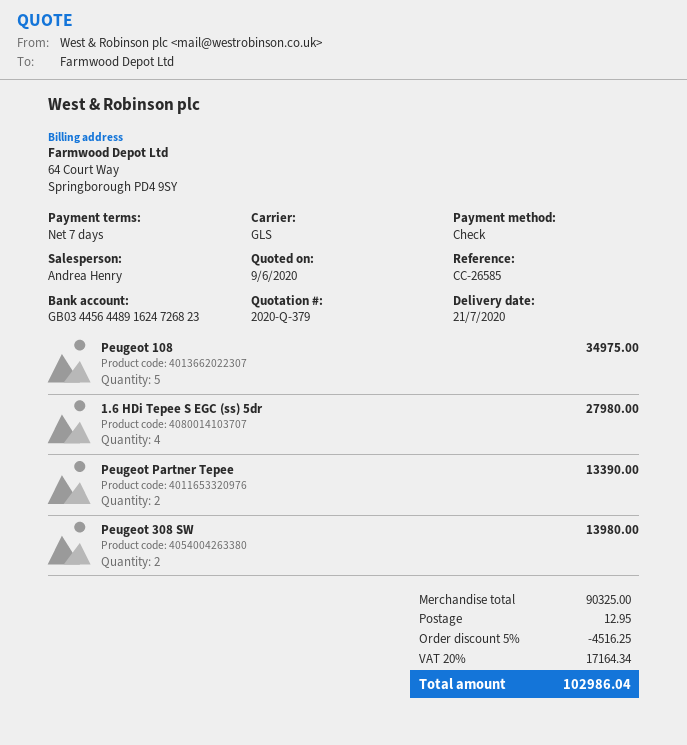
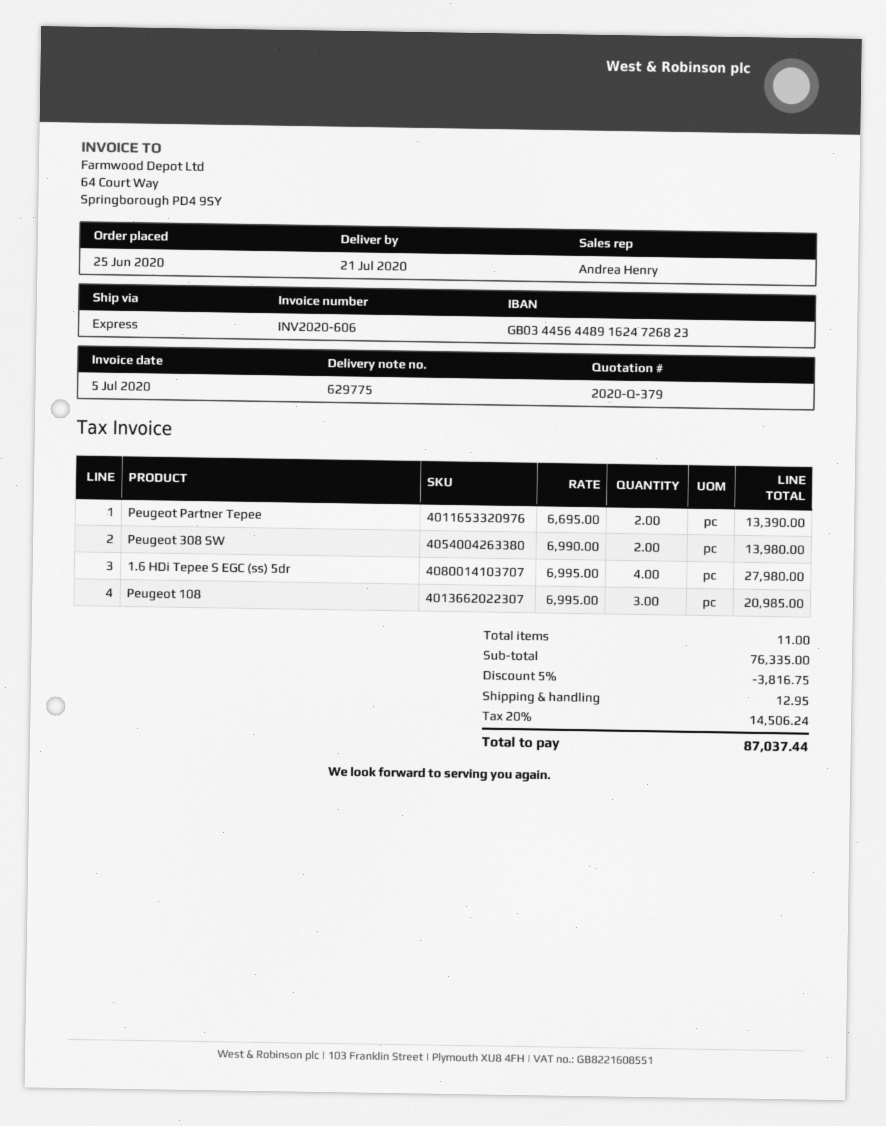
shipping method: GLS -> express
Peugeot 108: 5 for 34975.00 -> 3 for 20985.00
subtotal: 90325.00 -> 76335.00
discount: 5% = 4516.25 -> 5% = 3816.75
tax: 20% = 17164.34 -> 20% = 14506.24
total: 102986.04 -> 87037.44

